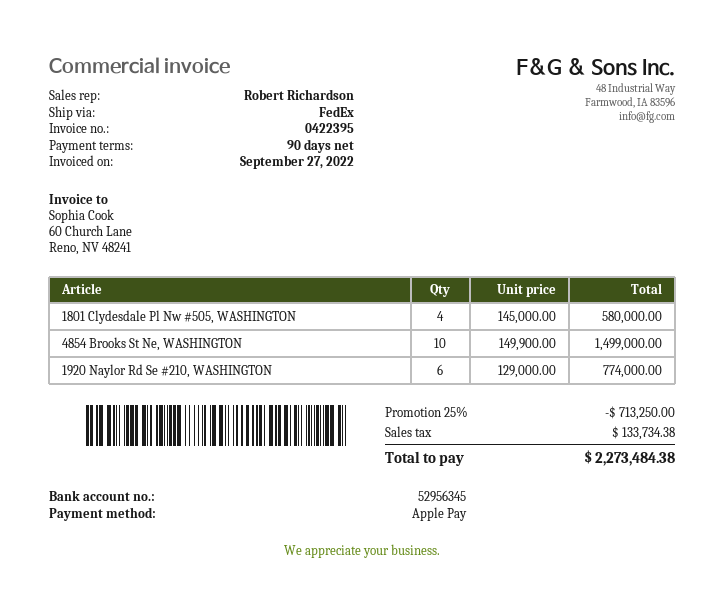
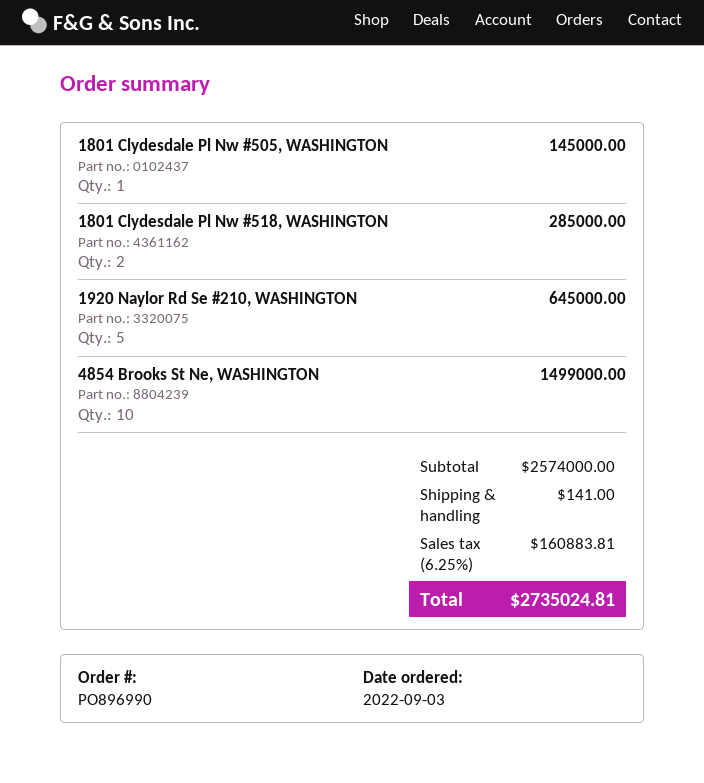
1801 Clydesdale Pl Nw #505, WASHINGTON: 4 for 580000.00 -> 1 for 145000.00
1920 Naylor Rd Se #210, WASHINGTON: 6 for 774000.00 -> 5 for 645000.00
1801 Clydesdale Pl Nw #518, WASHINGTON: none -> 2 for 285000.00
discount: 25% = 713250.00 -> none
shipping: none -> 141.00
tax: 133734.38 -> 160883.81
total: 2273484.38 -> 2735024.81

